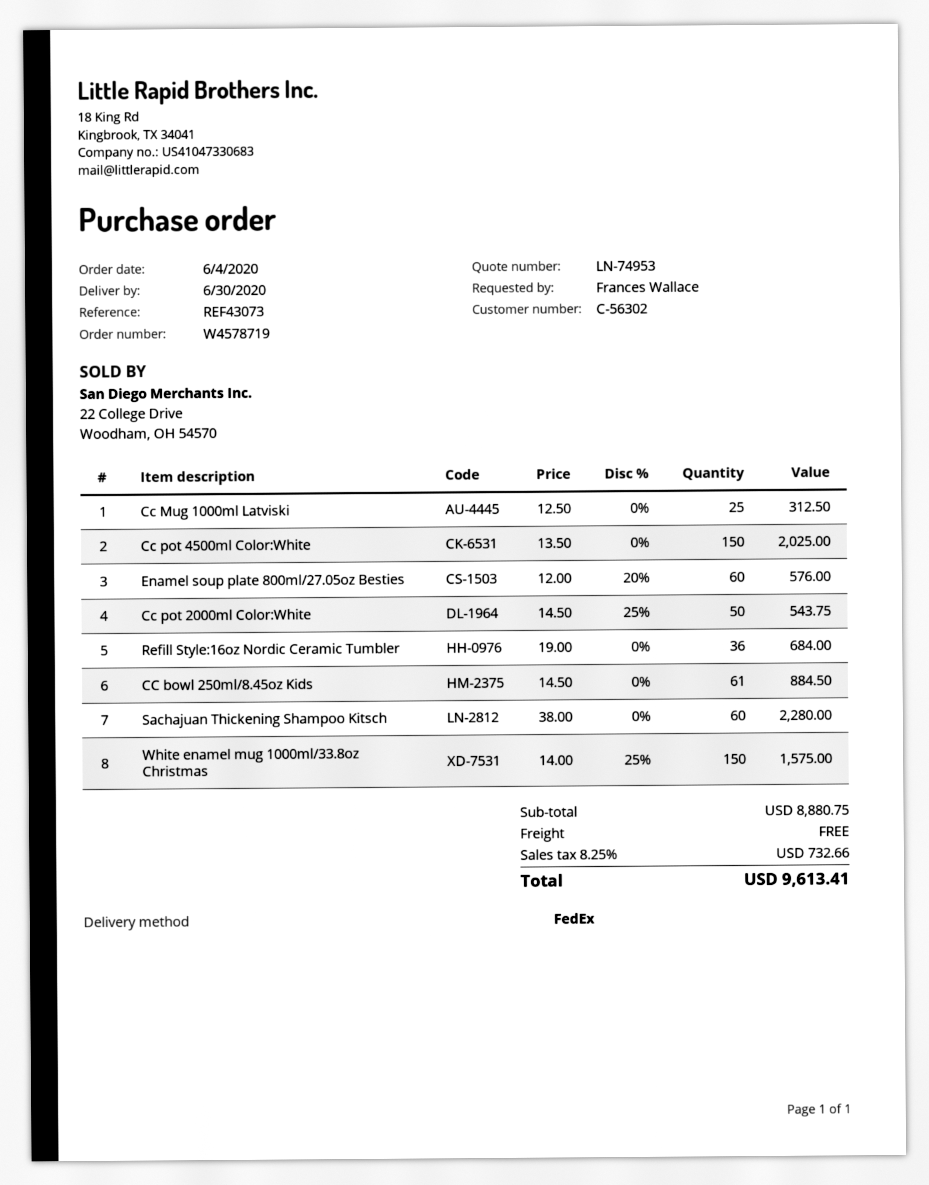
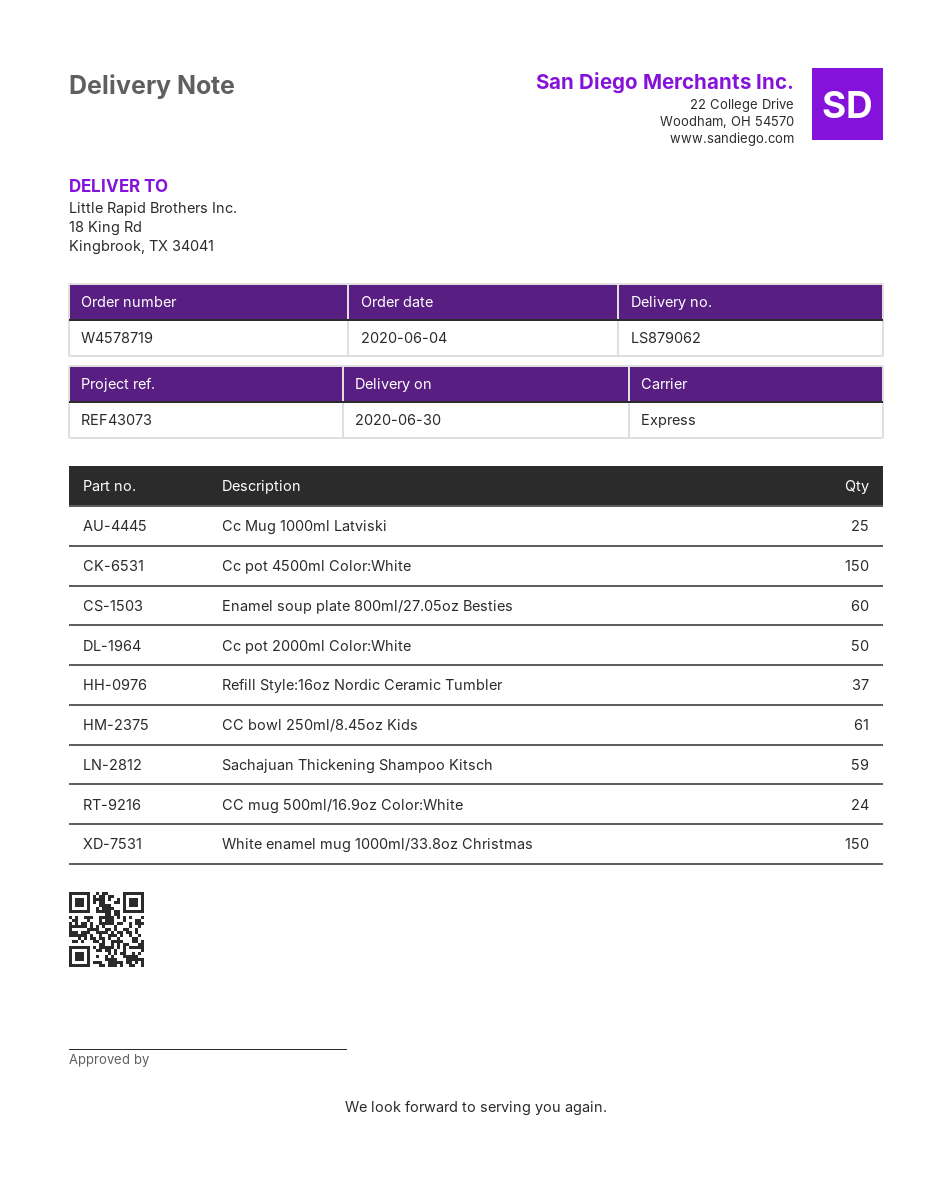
shipping method: FedEx -> express
Refill Style:16oz Nordic Ceramic Tumbler: 36 -> 37
Sachajuan Thickening Shampoo Kitsch: 60 -> 59
CC mug 500ml/16.9oz Color:White: none -> 24

